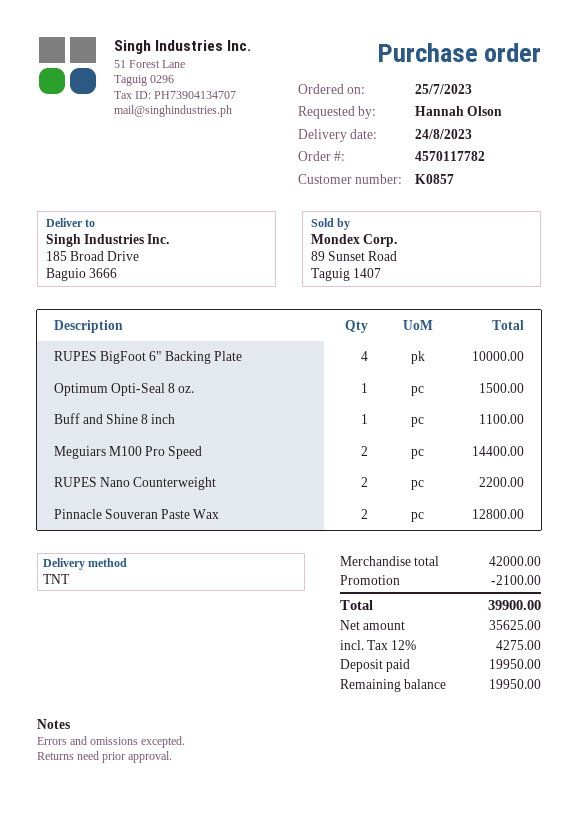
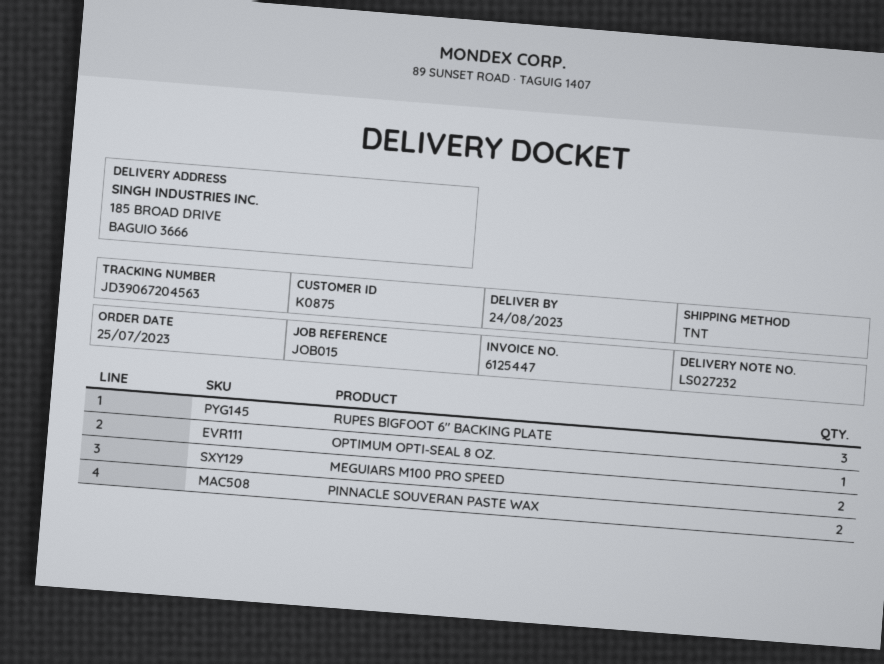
customer number: K0857 -> K0875
RUPES BigFoot 6" Backing Plate: 4 -> 3
Buff and Shine 8 inch: 1 -> none
RUPES Nano Counterweight: 2 -> none

